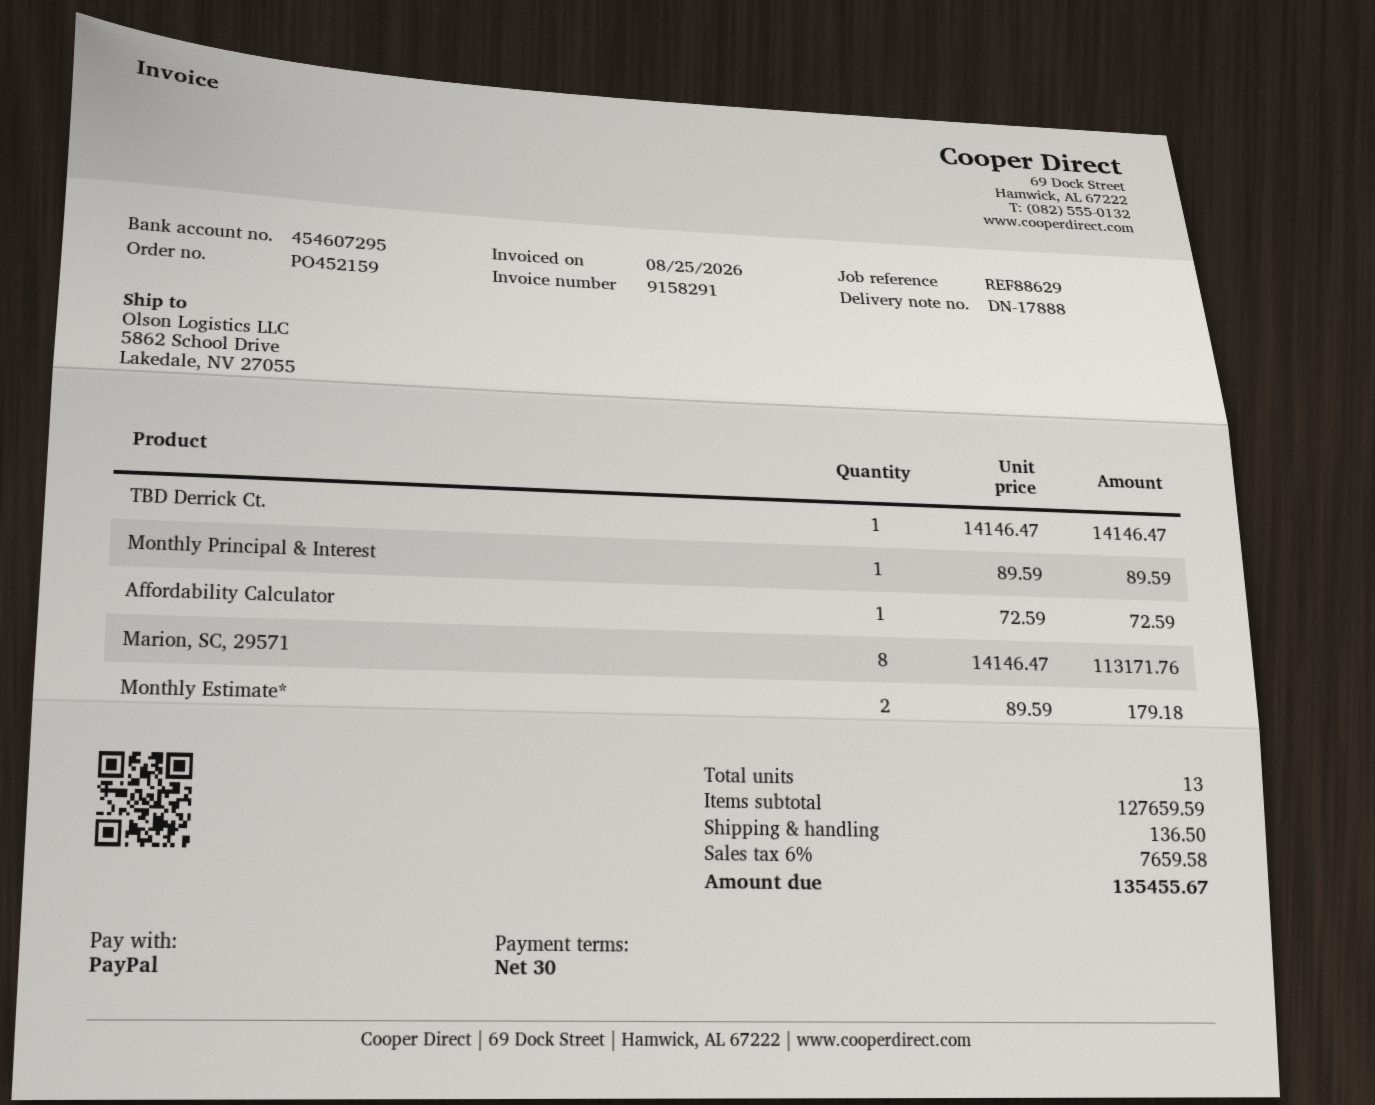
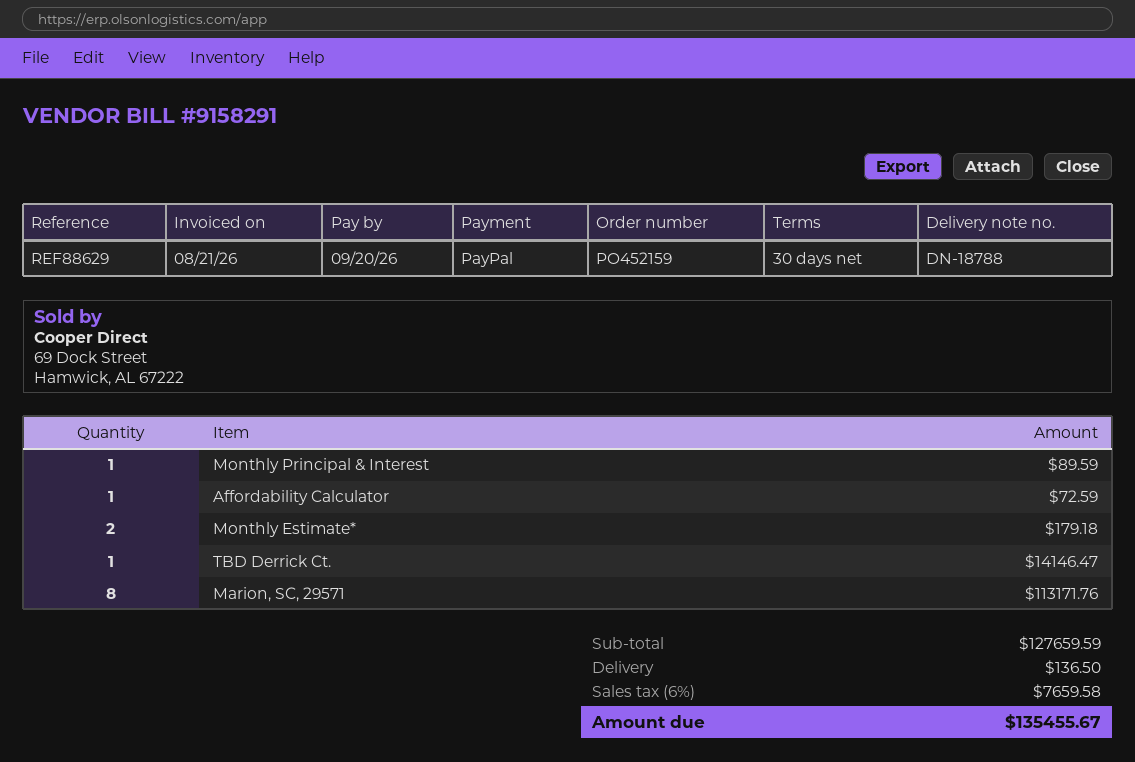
delivery note number: DN-17888 -> DN-18788
invoice date: 2026-08-25 -> 2026-08-21

